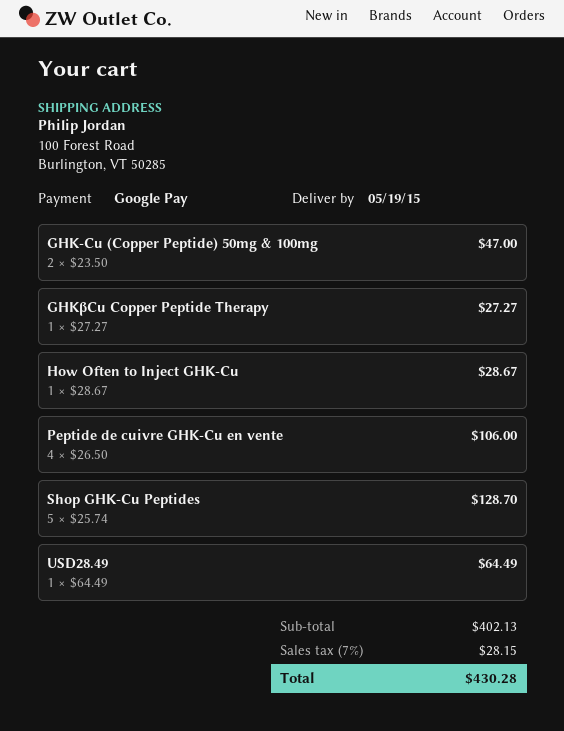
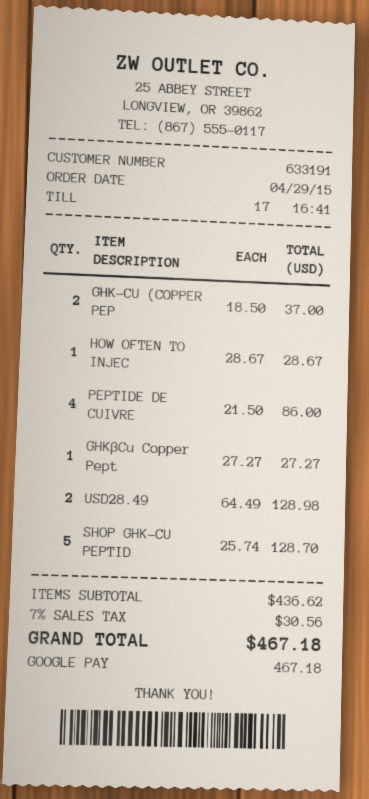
GHK-Cu (Copper Peptide) 50mg & 100mg: 2 x 23.50 = 47.00 -> 2 x 18.50 = 37.00
Peptide de cuivre GHK-Cu en vente: 4 x 26.50 = 106.00 -> 4 x 21.50 = 86.00
USD28.49: 1 x 64.49 = 64.49 -> 2 x 64.49 = 128.98
subtotal: 402.13 -> 436.62
tax: 7% = 28.15 -> 7% = 30.56
total: 430.28 -> 467.18

